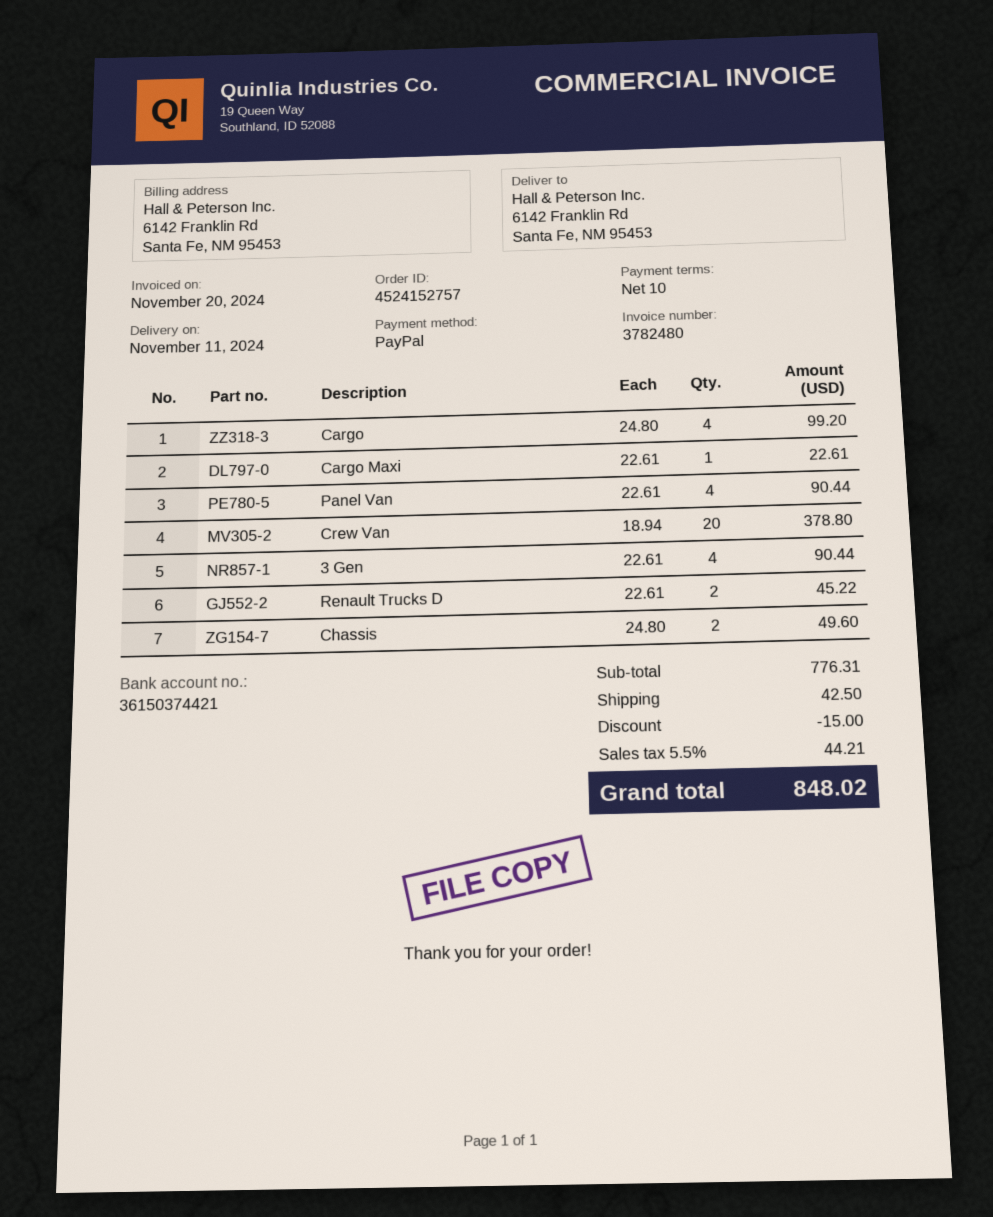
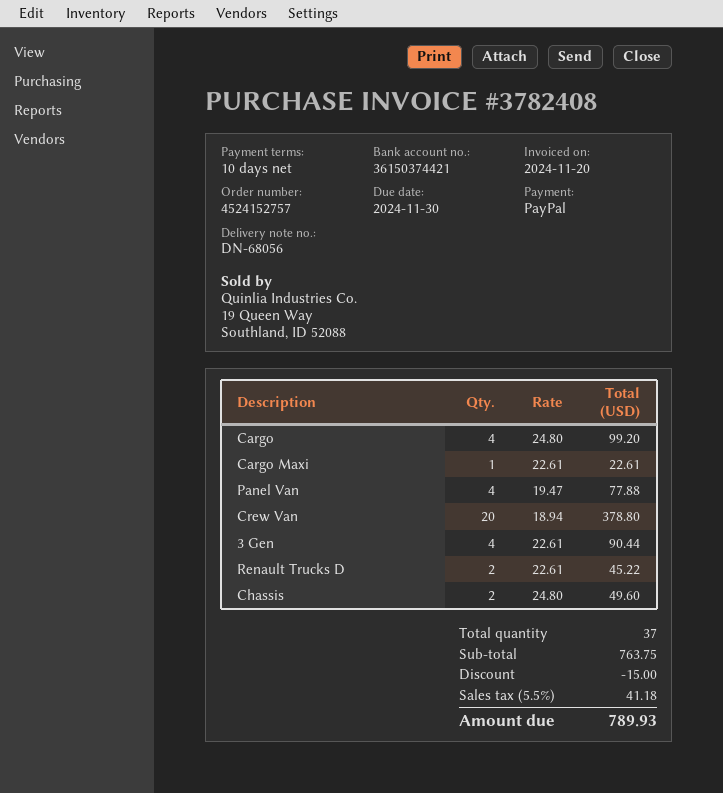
invoice number: 3782480 -> 3782408
Panel Van: 4 x 22.61 = 90.44 -> 4 x 19.47 = 77.88
subtotal: 776.31 -> 763.75
shipping: 42.50 -> none
tax: 5.5% = 44.21 -> 5.5% = 41.18
total: 848.02 -> 789.93

